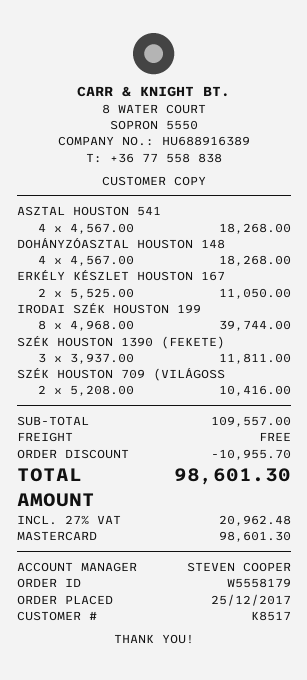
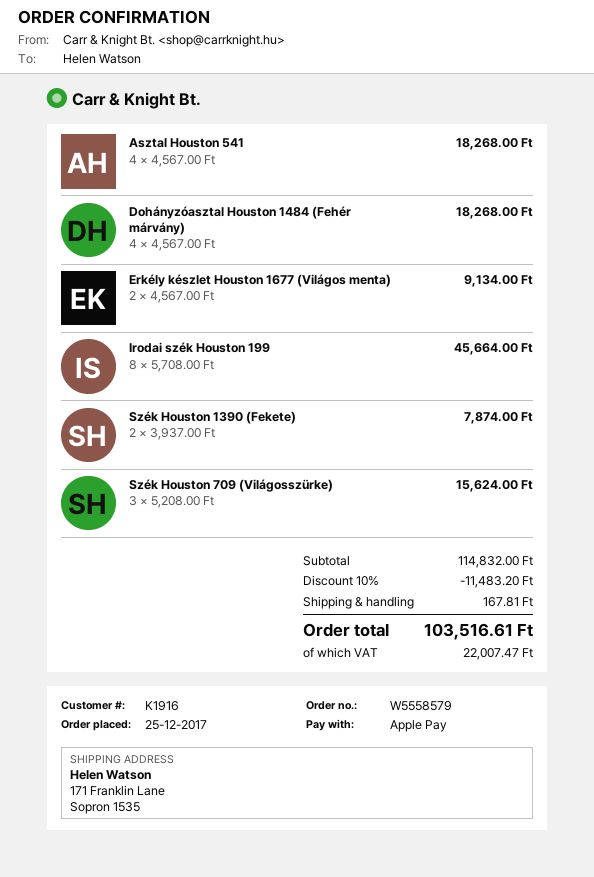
order number: W5558179 -> W5558579
customer number: K8517 -> K1916
payment method: Mastercard -> Apple Pay
ERKÉLY KÉSZLET HOUSTON 167: 2 x 5525.00 = 11050.00 -> 2 x 4567.00 = 9134.00
IRODAI SZÉK HOUSTON 199: 8 x 4968.00 = 39744.00 -> 8 x 5708.00 = 45664.00
SZÉK HOUSTON 1390 (FEKETE): 3 x 3937.00 = 11811.00 -> 2 x 3937.00 = 7874.00
SZÉK HOUSTON 709 (VILÁGOSS: 2 x 5208.00 = 10416.00 -> 3 x 5208.00 = 15624.00
subtotal: 109557.00 -> 114832.00
discount: 10955.70 -> 11483.20
shipping: 0.00 -> 167.81
tax: 20962.48 -> 22007.47
total: 98601.30 -> 103516.61

